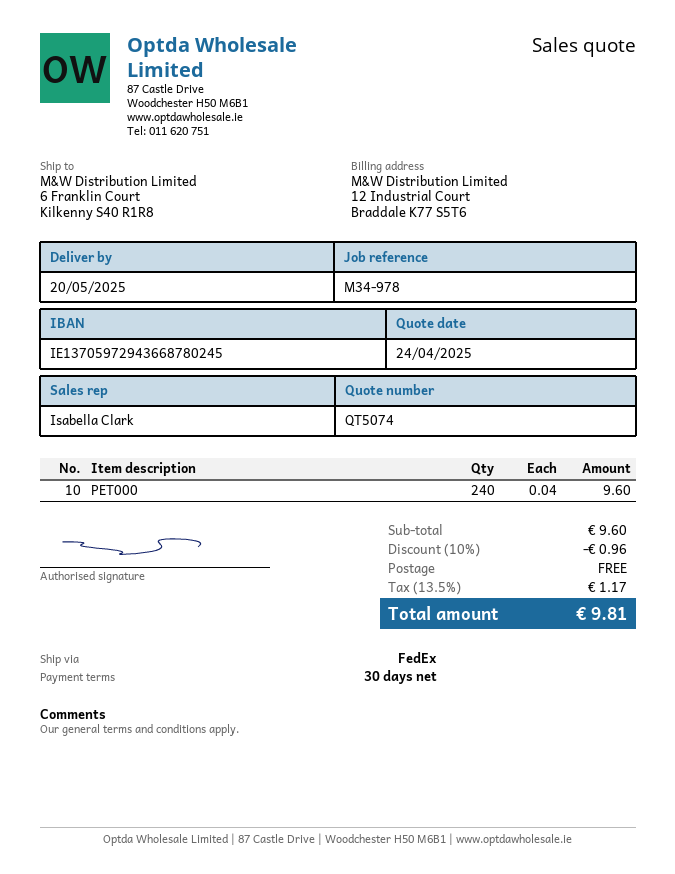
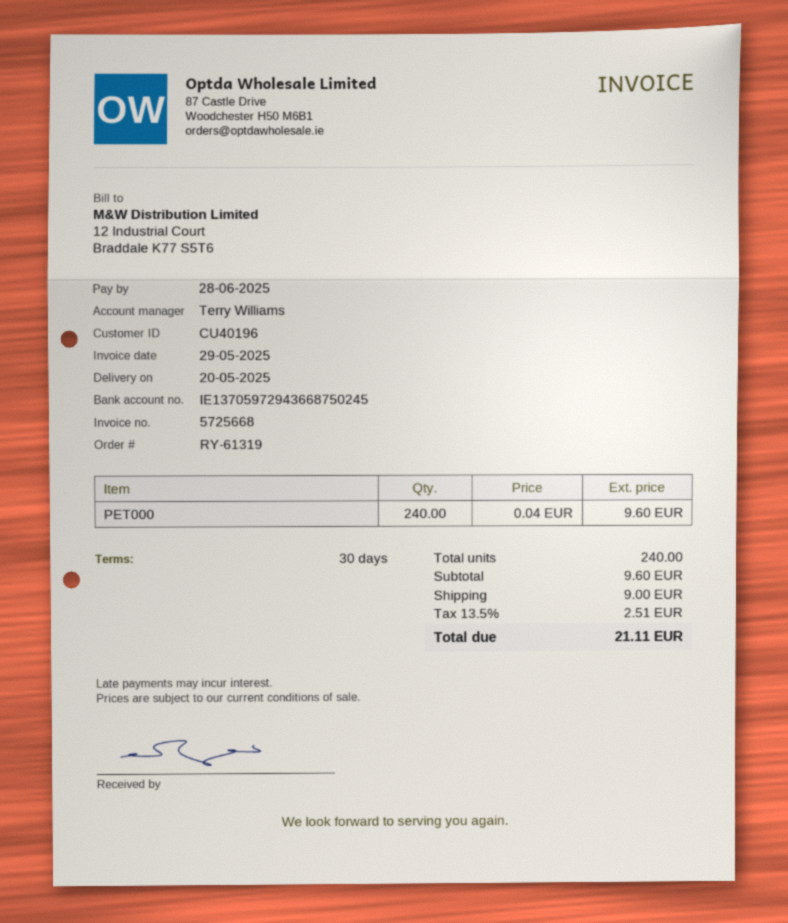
sales rep: Isabella Clark -> Terry Williams
bank account: IE13705972943668780245 -> IE13705972943668750245
discount: 10% = 0.96 -> none
shipping: 0.00 -> 9.00
tax: 13.5% = 1.17 -> 13.5% = 2.51
total: 9.81 -> 21.11

